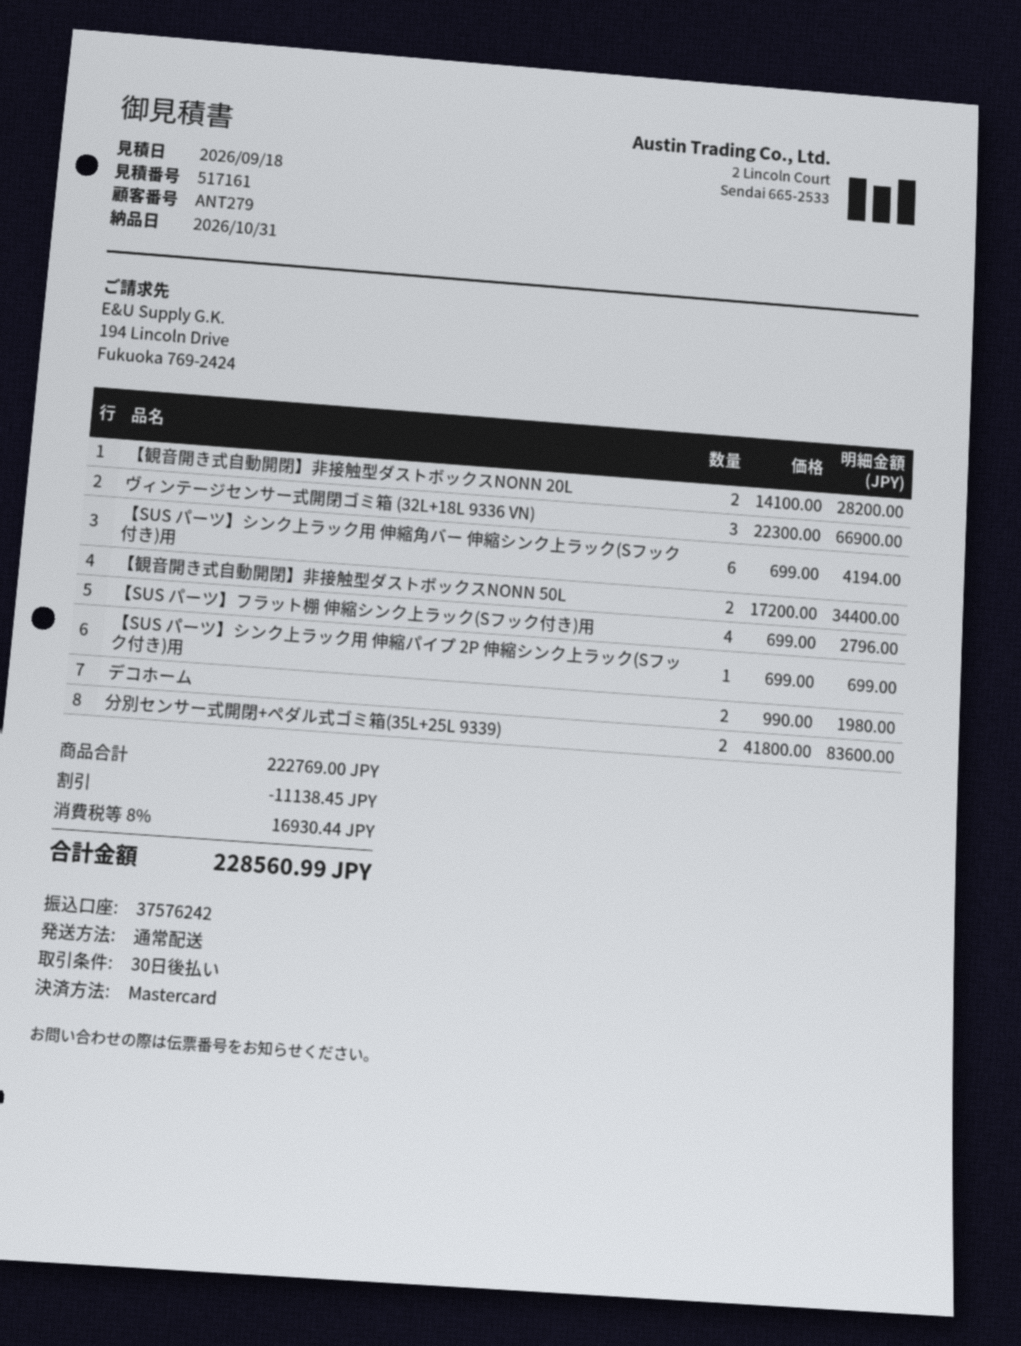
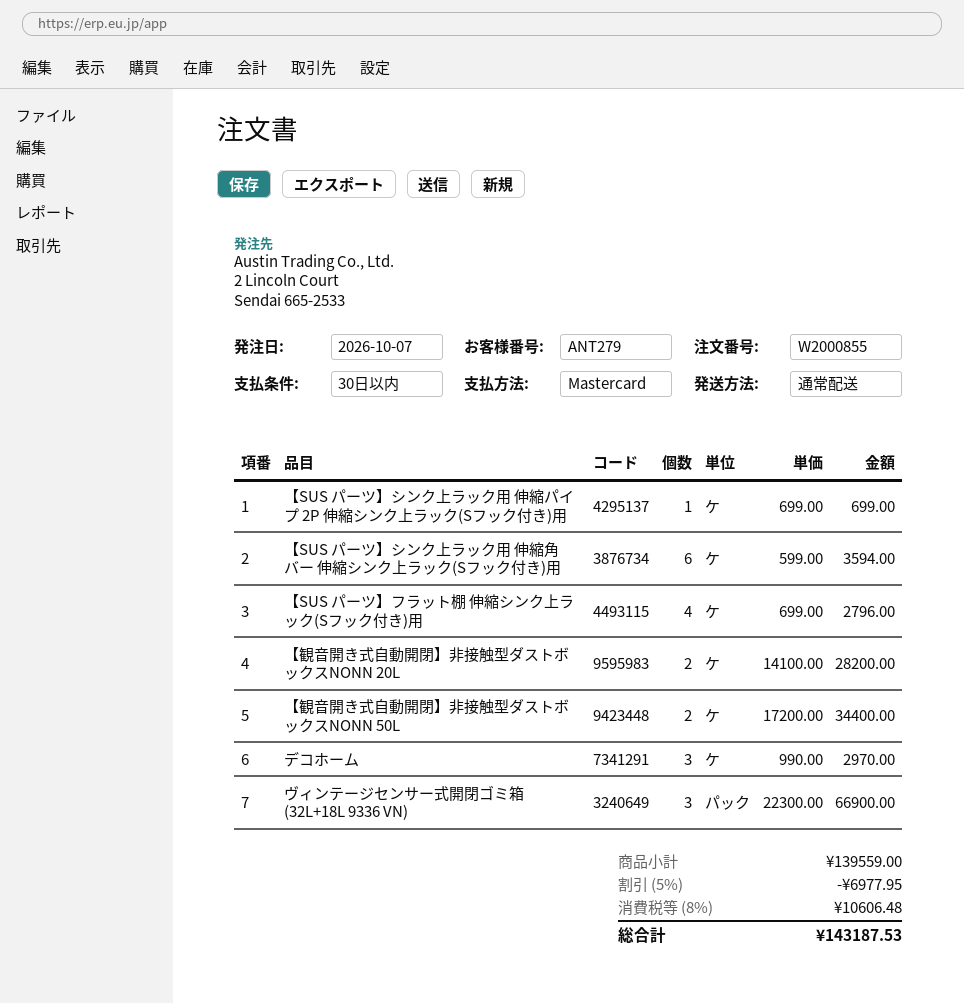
【SUS パーツ】シンク上ラック用 伸縮角バー 伸縮シンク上ラック(Sフック付き)用: 6 x 699.00 = 4194.00 -> 6 x 599.00 = 3594.00
デコホーム: 2 x 990.00 = 1980.00 -> 3 x 990.00 = 2970.00
分別センサー式開閉+ペダル式ゴミ箱(35L+25L 9339): 2 x 41800.00 = 83600.00 -> none
subtotal: 222769.00 -> 139559.00
discount: 11138.45 -> 6977.95
tax: 8% = 16930.44 -> 8% = 10606.48
total: 228560.99 -> 143187.53

